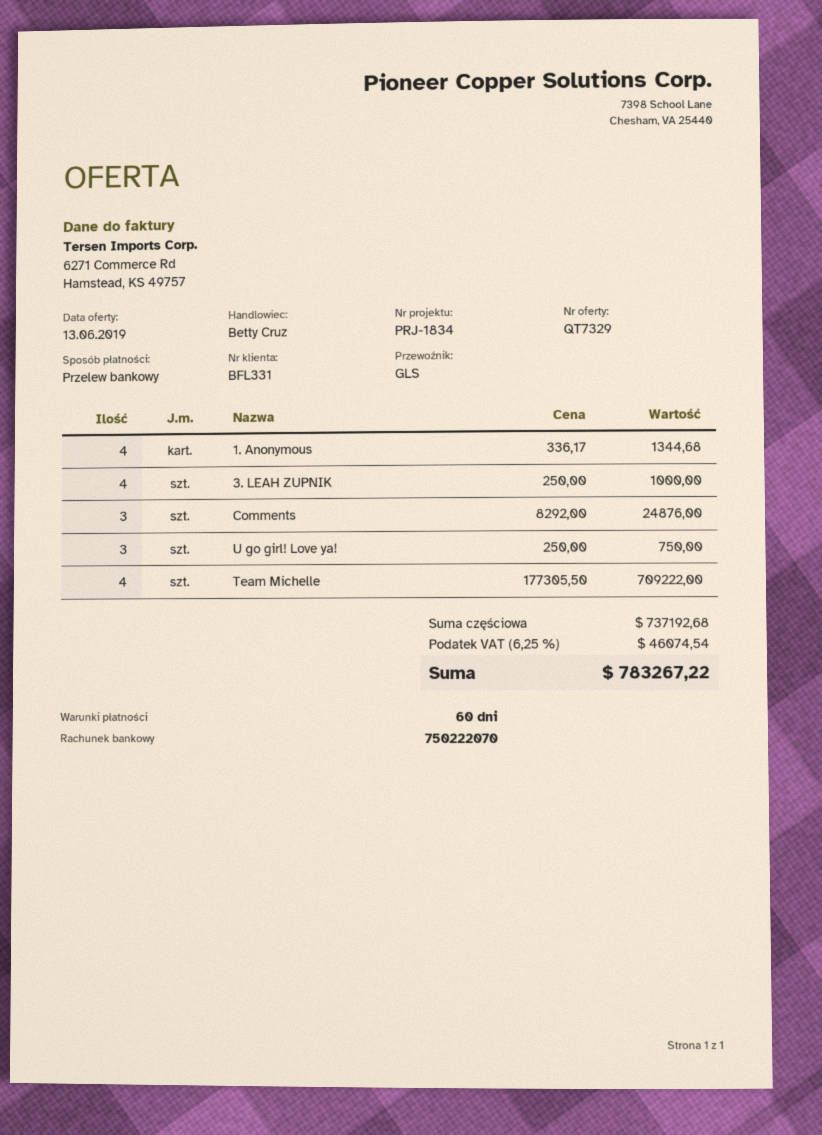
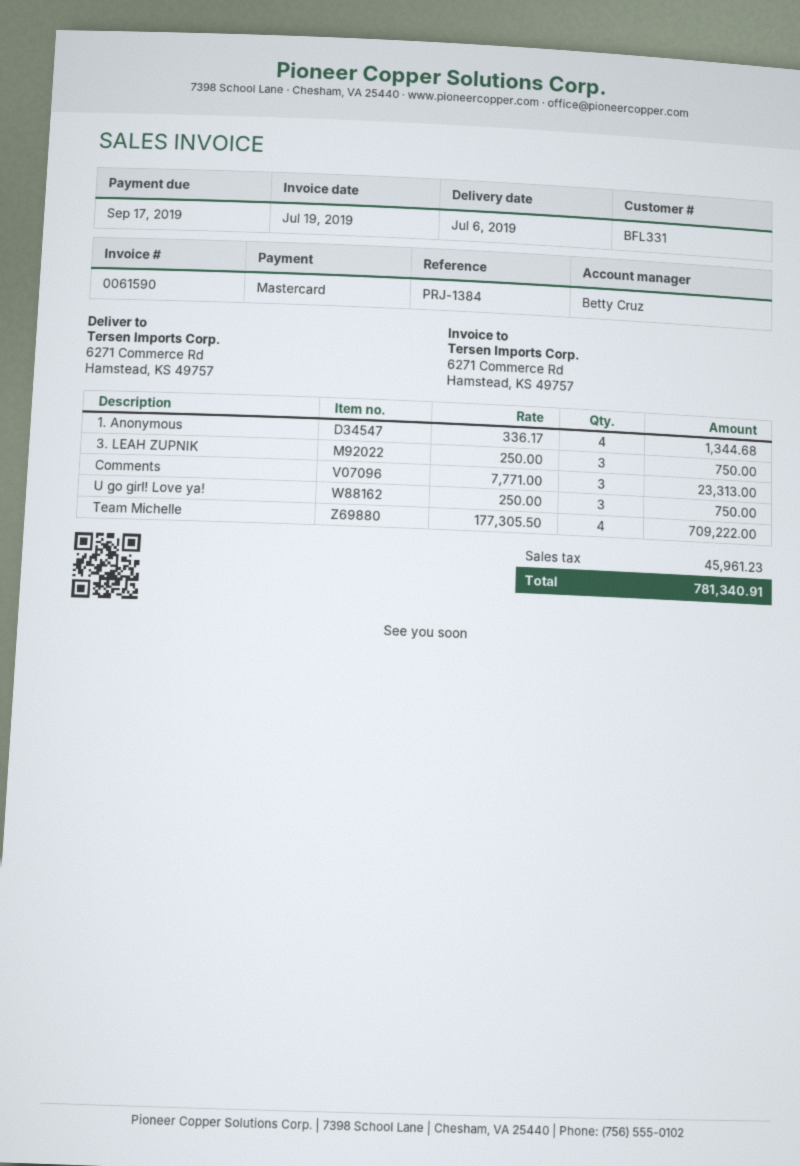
reference: PRJ-1834 -> PRJ-1384
payment method: bank transfer -> Mastercard
3. LEAH ZUPNIK: 4 x 250.00 = 1000.00 -> 3 x 250.00 = 750.00
Comments: 3 x 8292.00 = 24876.00 -> 3 x 7771.00 = 23313.00
tax: 46074.54 -> 45961.23
total: 783267.22 -> 781340.91

